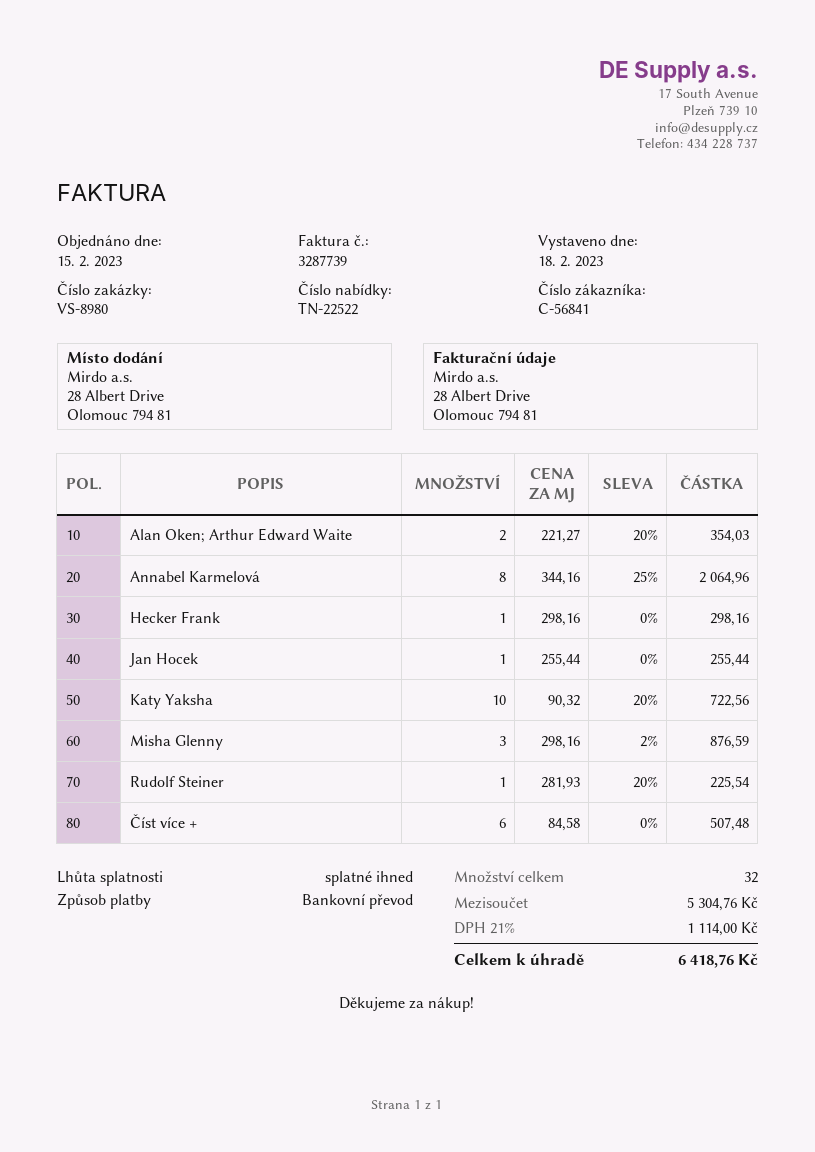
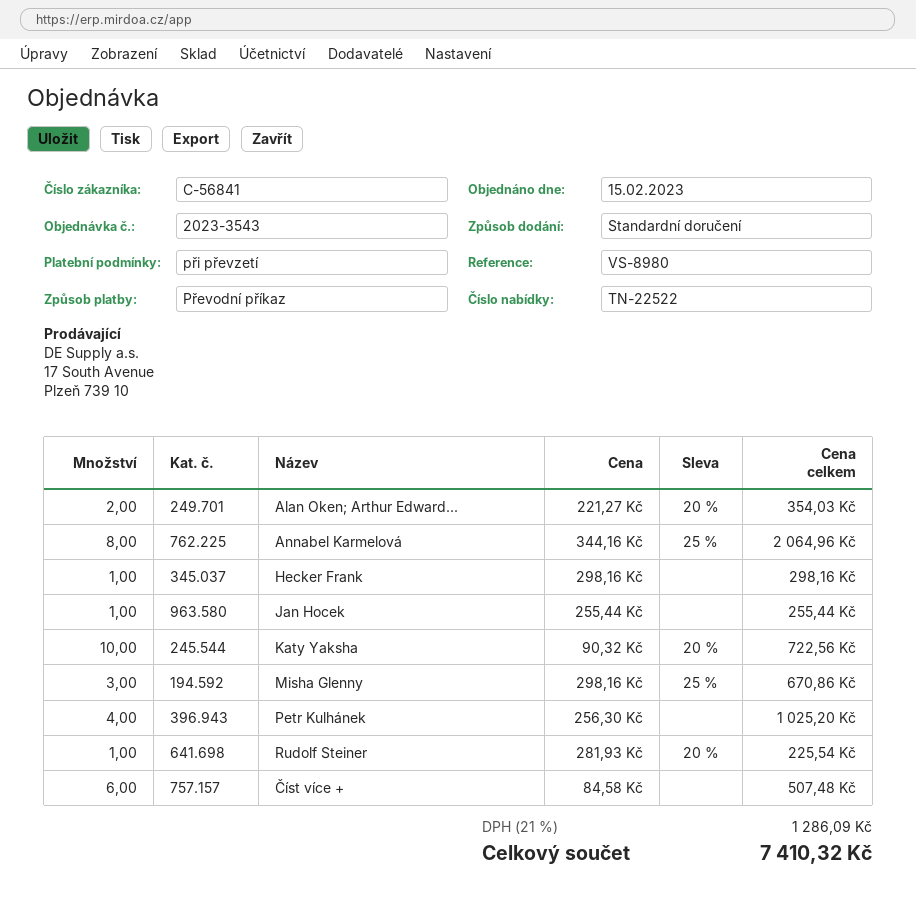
Misha Glenny: 3 x 298.16 - 2% = 876.59 -> 3 x 298.16 - 25% = 670.86
Petr Kulhánek: none -> 4 x 256.30 = 1025.20
tax: 21% = 1114.00 -> 21% = 1286.09
total: 6418.76 -> 7410.32

